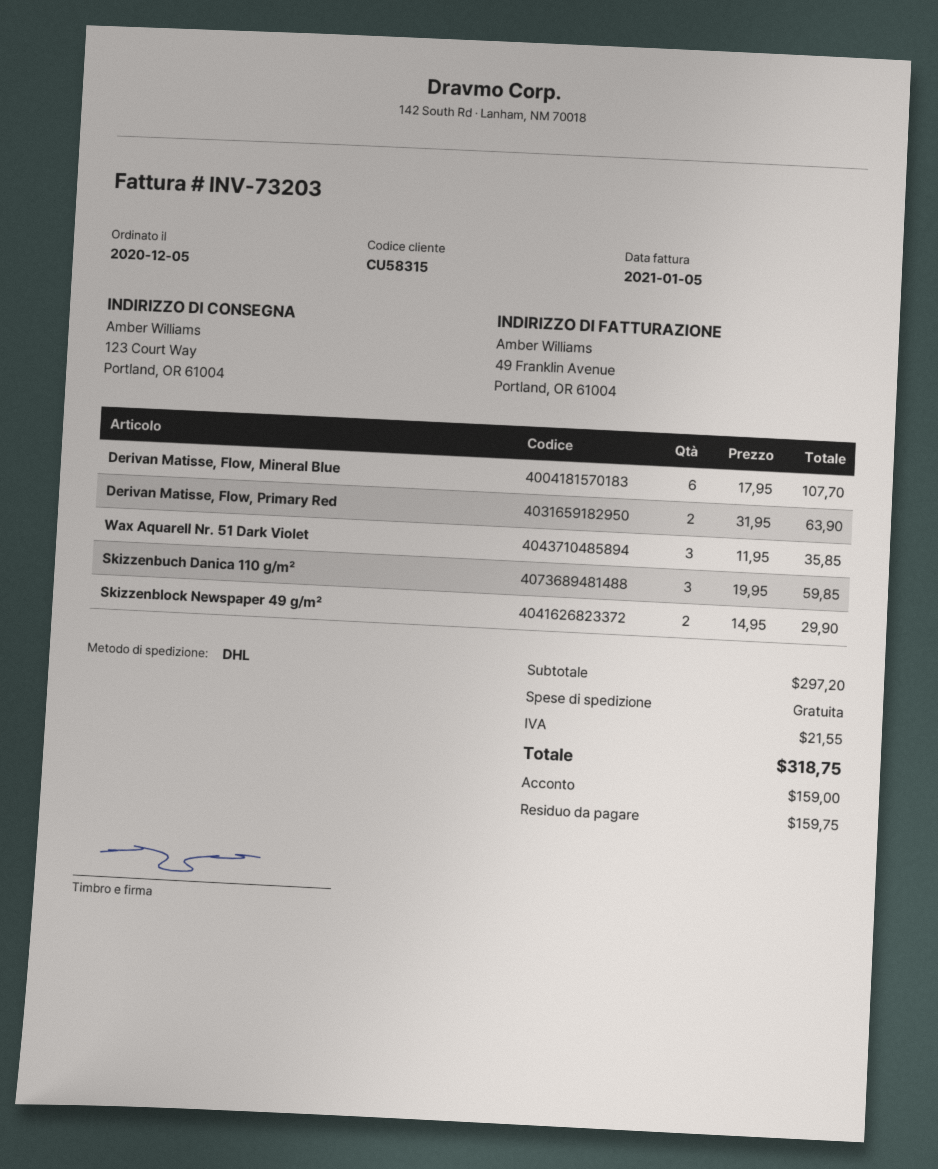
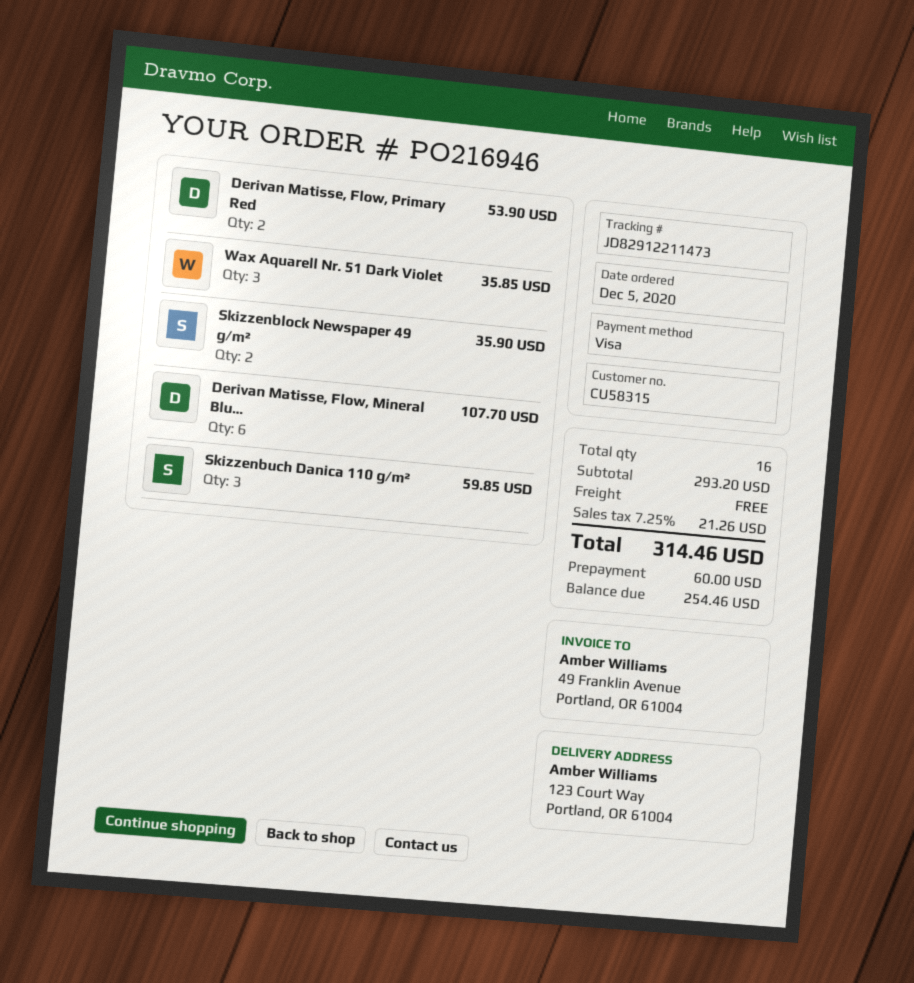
Derivan Matisse, Flow, Primary Red: 2 for 63.90 -> 2 for 53.90
Skizzenblock Newspaper 49 g/m²: 2 for 29.90 -> 2 for 35.90
subtotal: 297.20 -> 293.20
tax: 21.55 -> 21.26
total: 318.75 -> 314.46
deposit: 159.00 -> 60.00
balance: 159.75 -> 254.46

